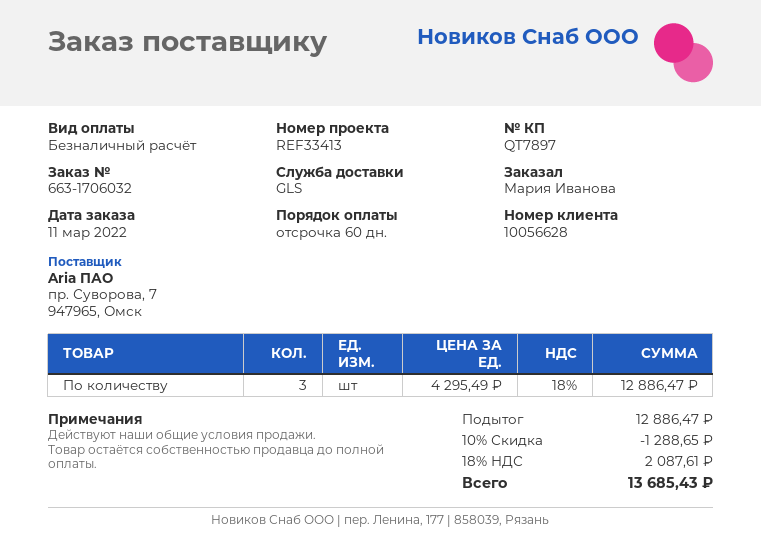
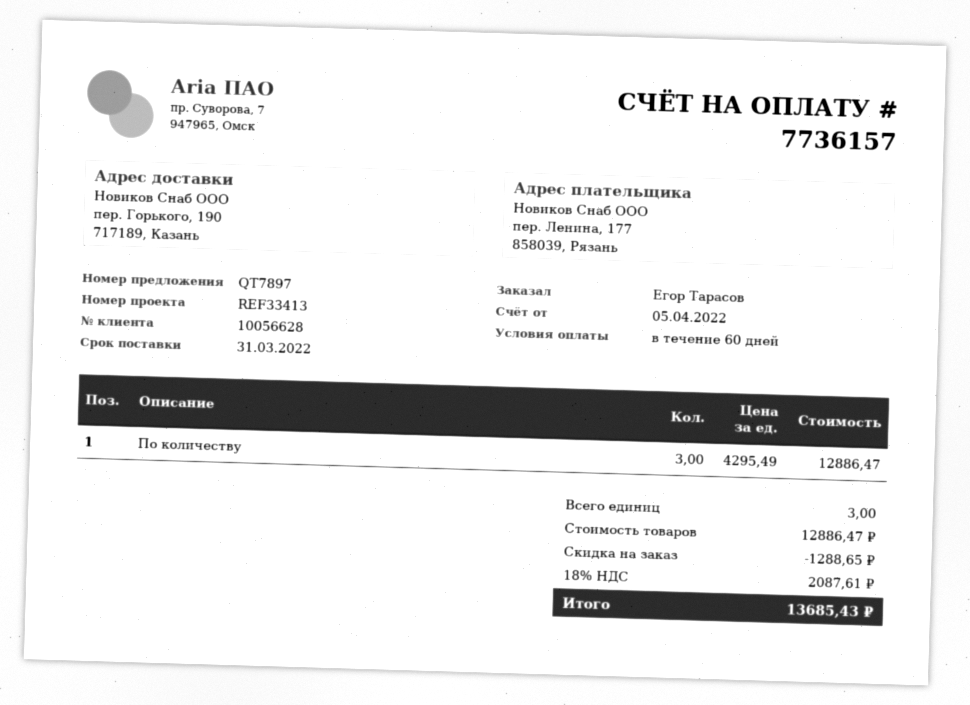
ordered by: Мария Иванова -> Егор Тарасов

